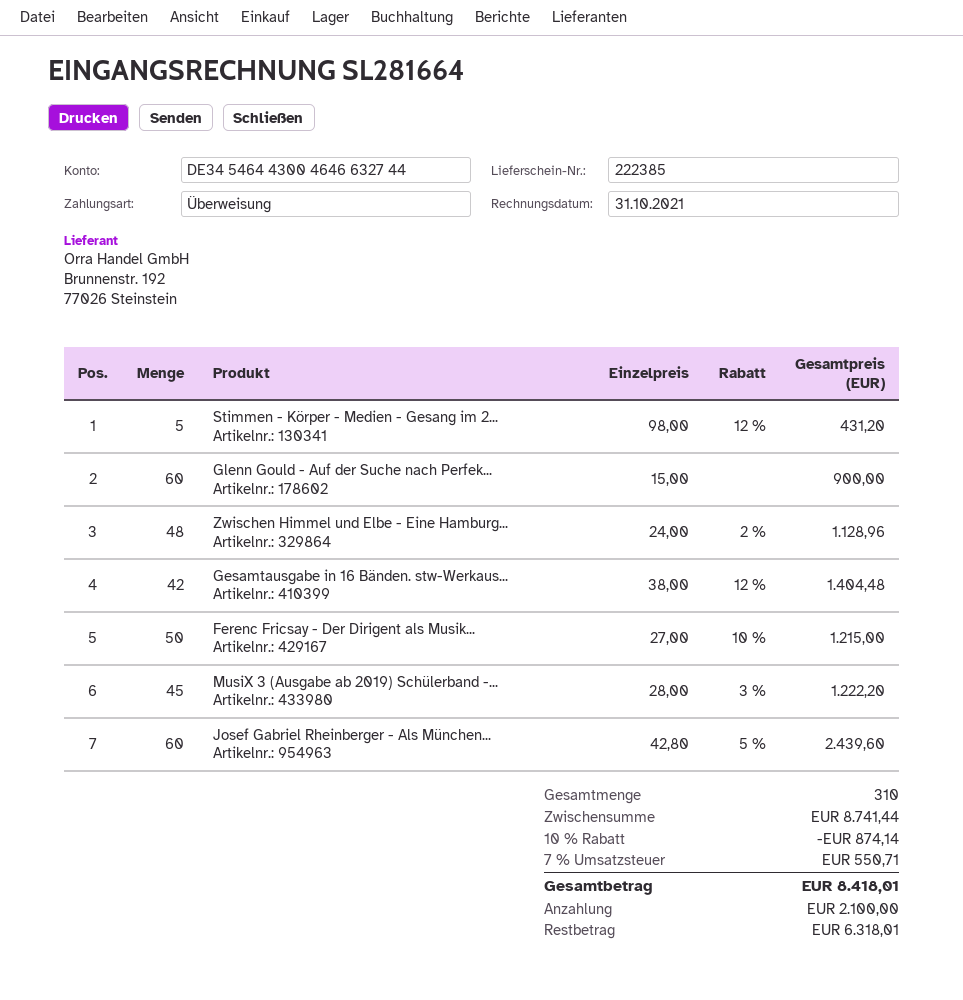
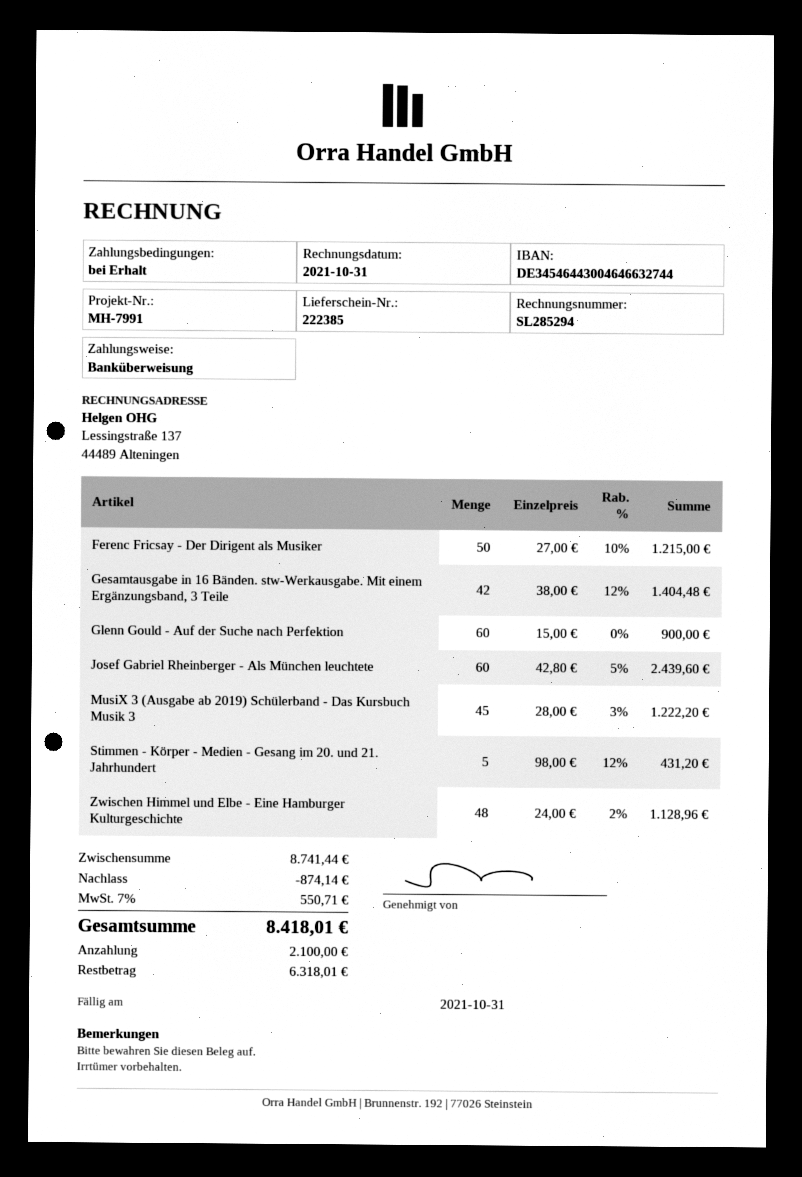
invoice number: SL281664 -> SL285294

